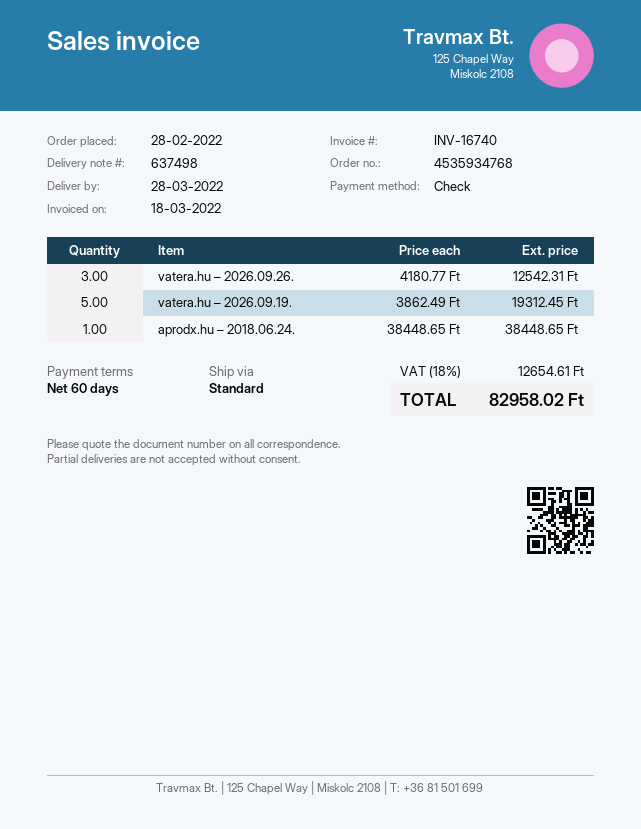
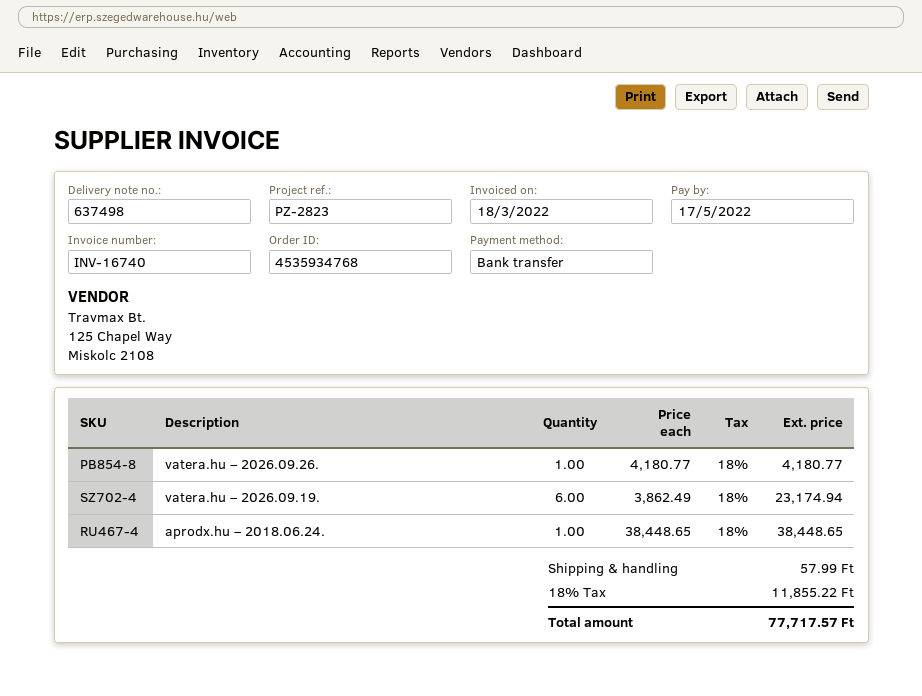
payment method: cheque -> bank transfer
vatera.hu – 2026.09.26.: 3 x 4180.77 = 12542.31 -> 1 x 4180.77 = 4180.77
vatera.hu – 2026.09.19.: 5 x 3862.49 = 19312.45 -> 6 x 3862.49 = 23174.94
shipping: none -> 57.99
tax: 18% = 12654.61 -> 18% = 11855.22
total: 82958.02 -> 77717.57

